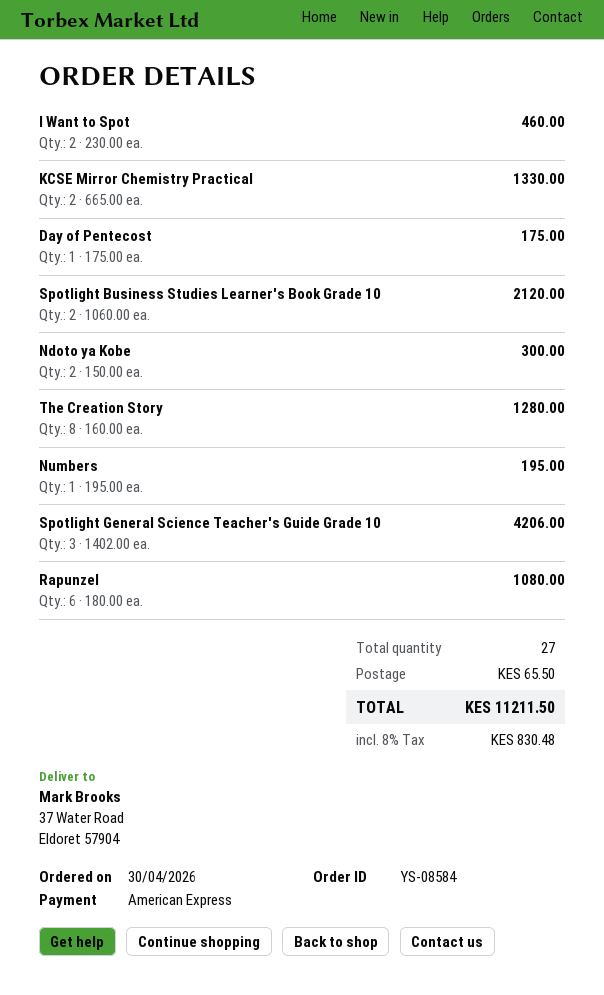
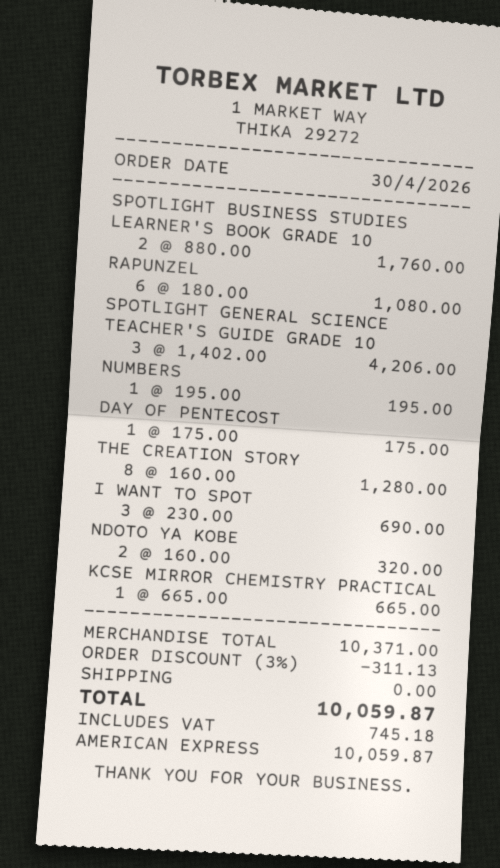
I Want to Spot: 2 x 230.00 = 460.00 -> 3 x 230.00 = 690.00
KCSE Mirror Chemistry Practical: 2 x 665.00 = 1330.00 -> 1 x 665.00 = 665.00
Spotlight Business Studies Learner's Book Grade 10: 2 x 1060.00 = 2120.00 -> 2 x 880.00 = 1760.00
Ndoto ya Kobe: 2 x 150.00 = 300.00 -> 2 x 160.00 = 320.00
discount: none -> 3% = 311.13
shipping: 65.50 -> 0.00
tax: 830.48 -> 745.18
total: 11211.50 -> 10059.87

